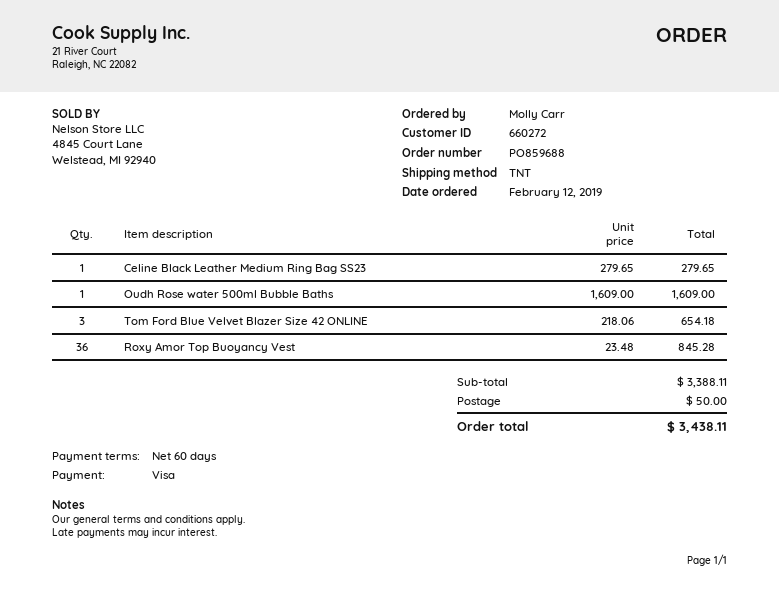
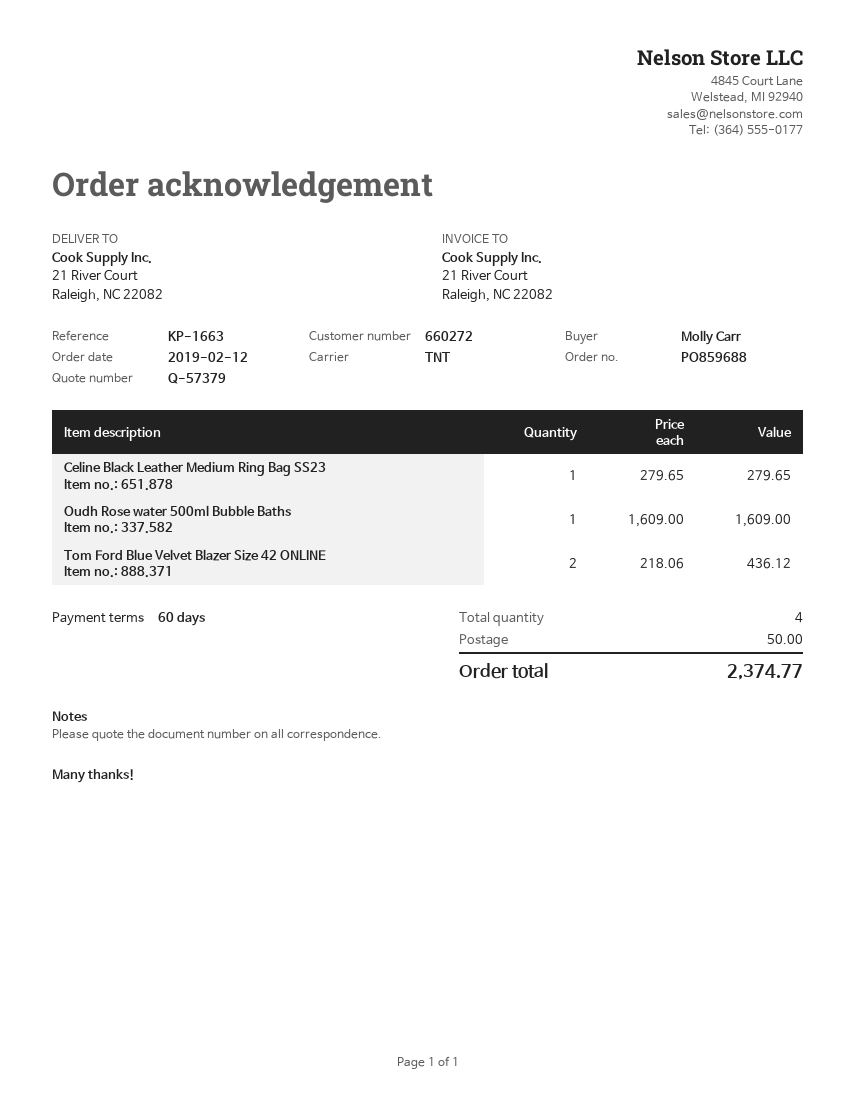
Tom Ford Blue Velvet Blazer Size 42 ONLINE: 3 x 218.06 = 654.18 -> 2 x 218.06 = 436.12
Roxy Amor Top Buoyancy Vest: 36 x 23.48 = 845.28 -> none
total: 3438.11 -> 2374.77

